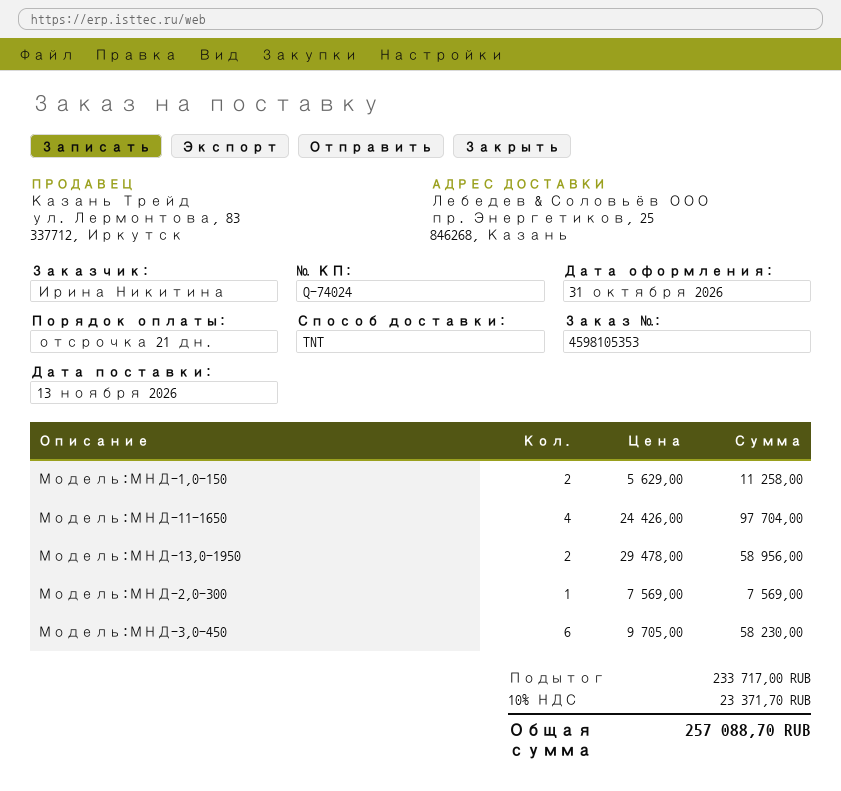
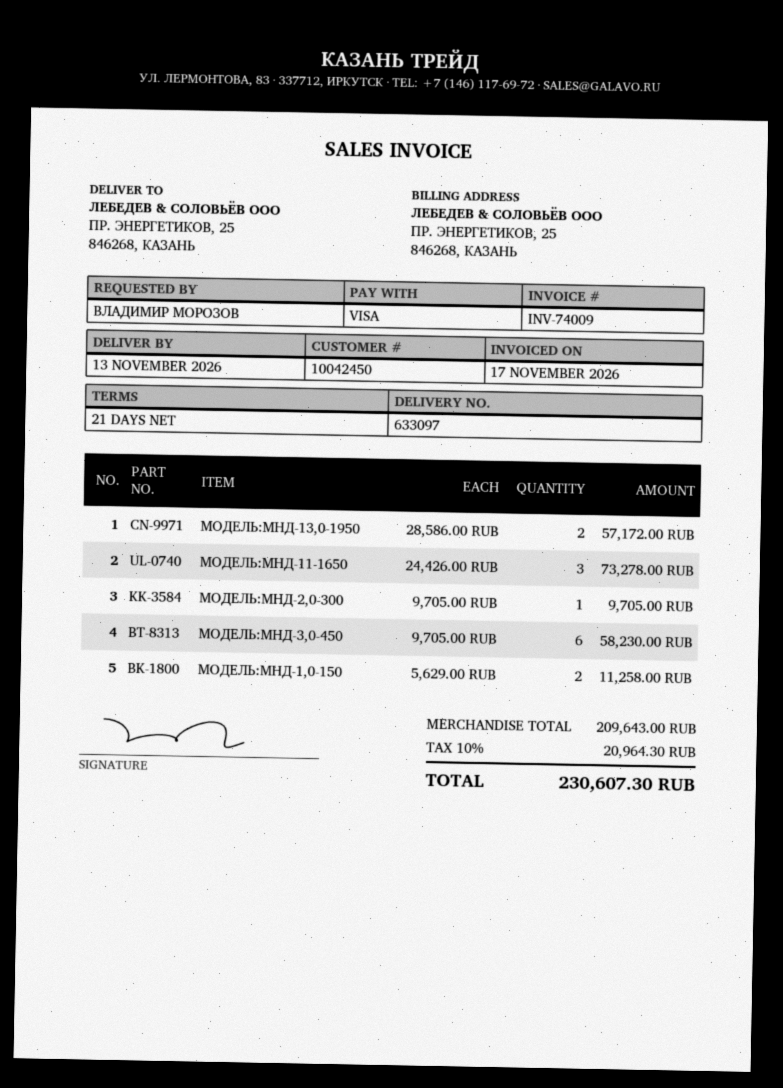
ordered by: Ирина Никитина -> ВЛАДИМИР МОРОЗОВ
Модель:МНД-11-1650: 4 x 24426.00 = 97704.00 -> 3 x 24426.00 = 73278.00
Модель:МНД-13,0-1950: 2 x 29478.00 = 58956.00 -> 2 x 28586.00 = 57172.00
Модель:МНД-2,0-300: 1 x 7569.00 = 7569.00 -> 1 x 9705.00 = 9705.00
subtotal: 233717.00 -> 209643.00
tax: 10% = 23371.70 -> 10% = 20964.30
total: 257088.70 -> 230607.30

